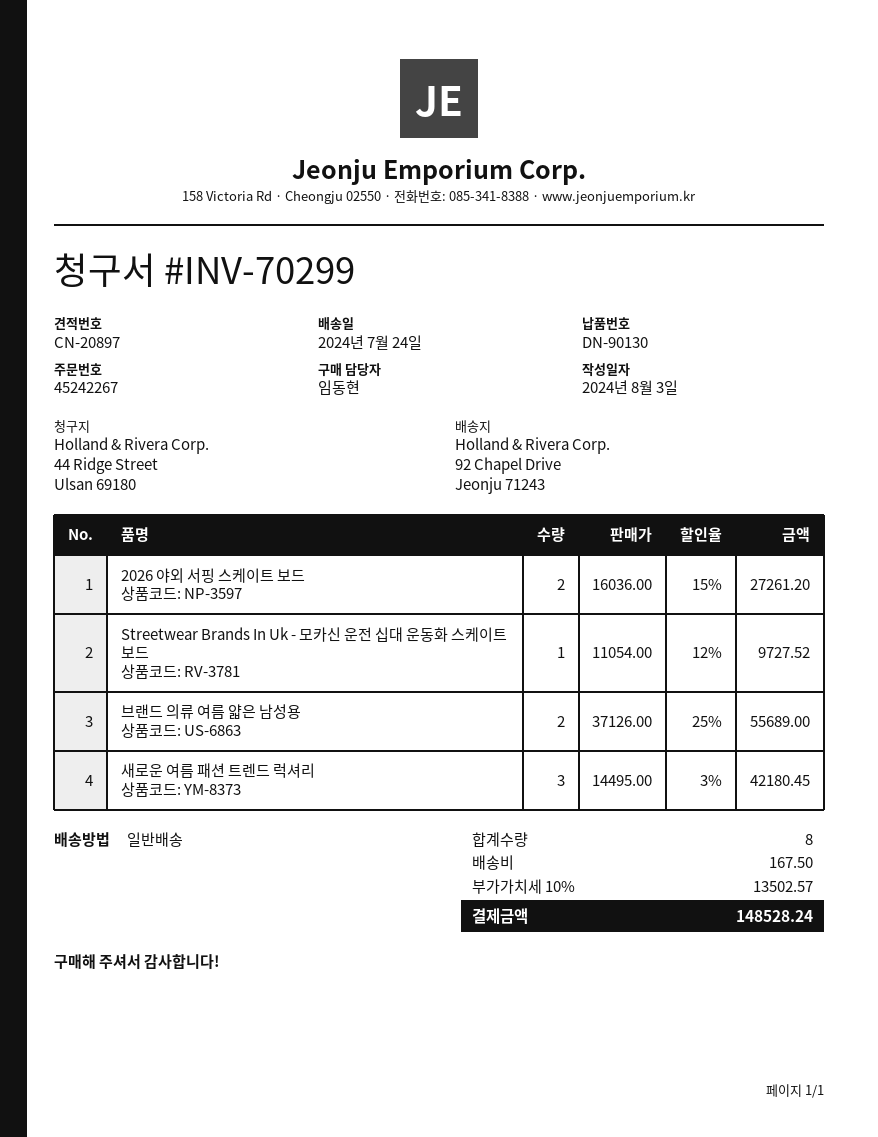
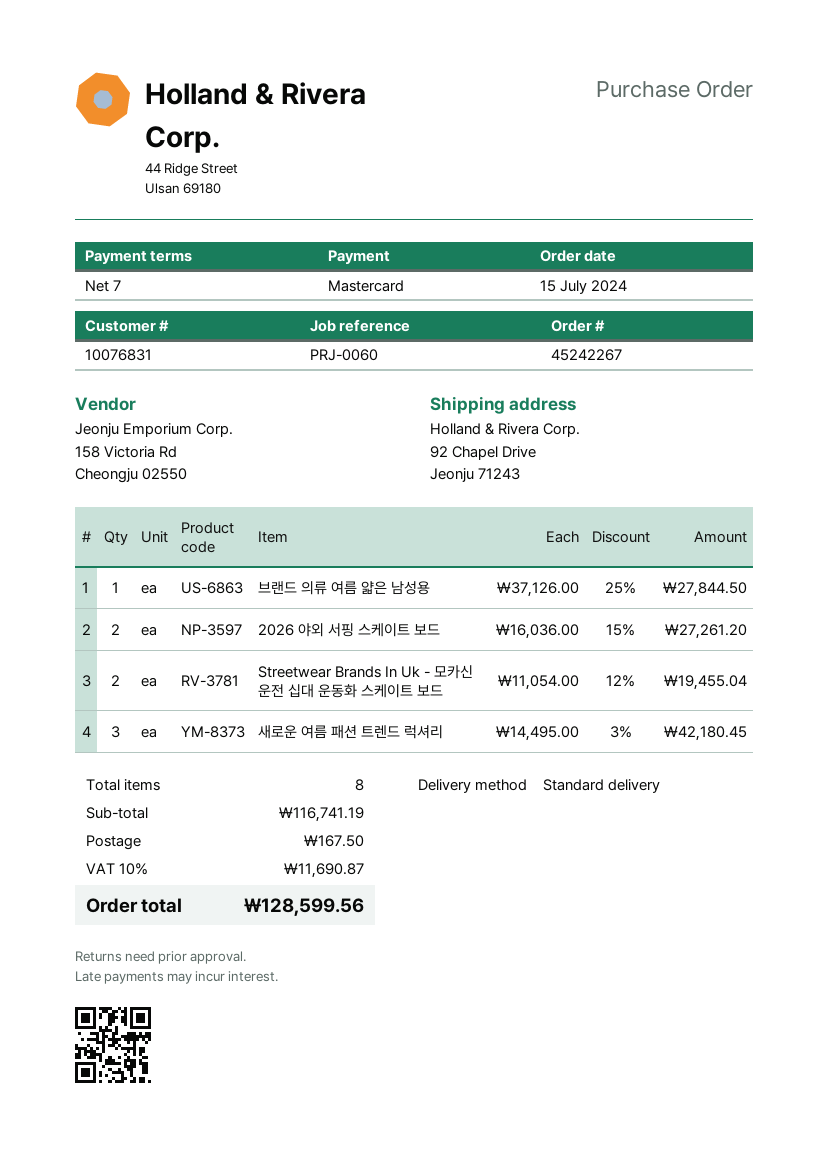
Streetwear Brands In Uk - 모카신 운전 십대 운동화 스케이트 보드: 1 x 11054.00 - 12% = 9727.52 -> 2 x 11054.00 - 12% = 19455.04
브랜드 의류 여름 얇은 남성용: 2 x 37126.00 - 25% = 55689.00 -> 1 x 37126.00 - 25% = 27844.50
tax: 10% = 13502.57 -> 10% = 11690.87
total: 148528.24 -> 128599.56

